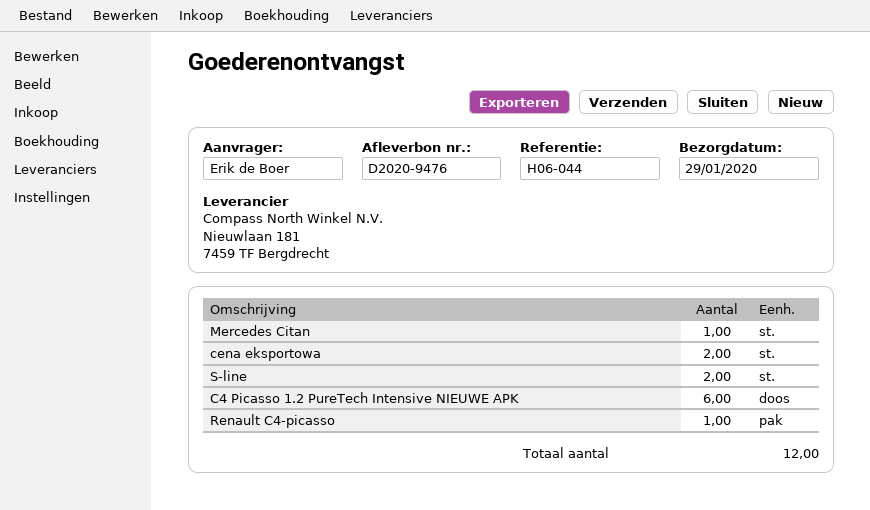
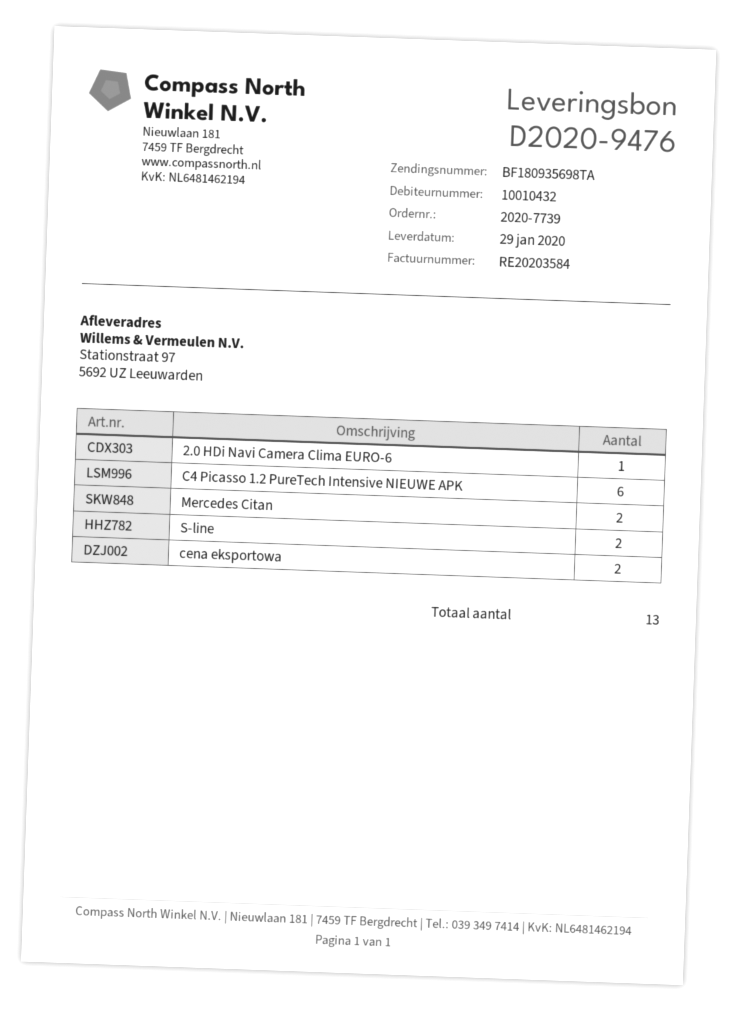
Mercedes Citan: 1 -> 2
Renault C4‑picasso: 1 -> none
2.0 HDi Navi Camera Clima EURO-6: none -> 1
total quantity: 12 -> 13

